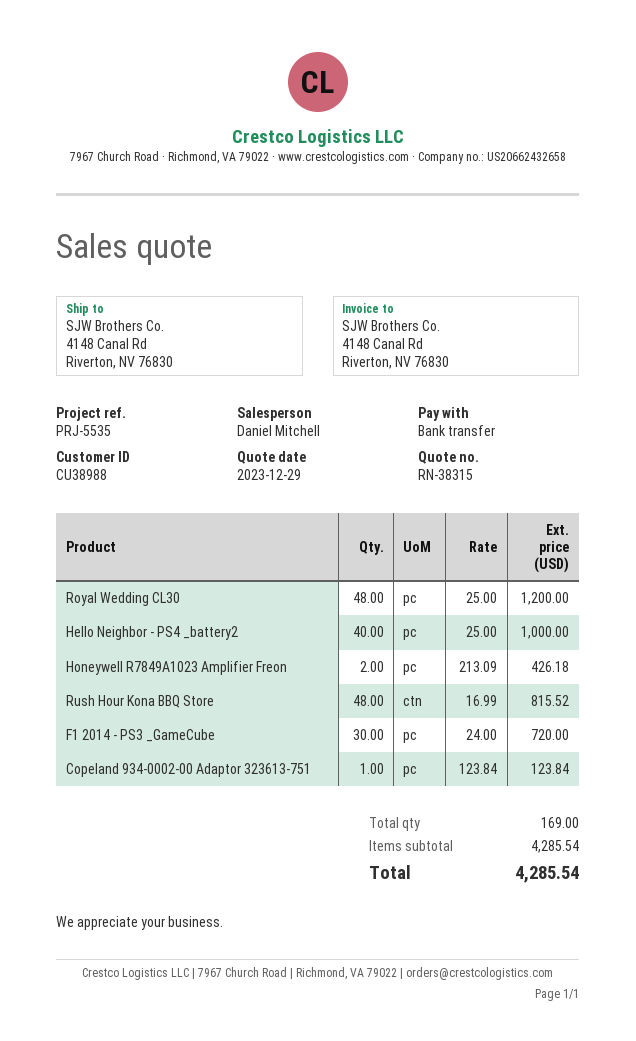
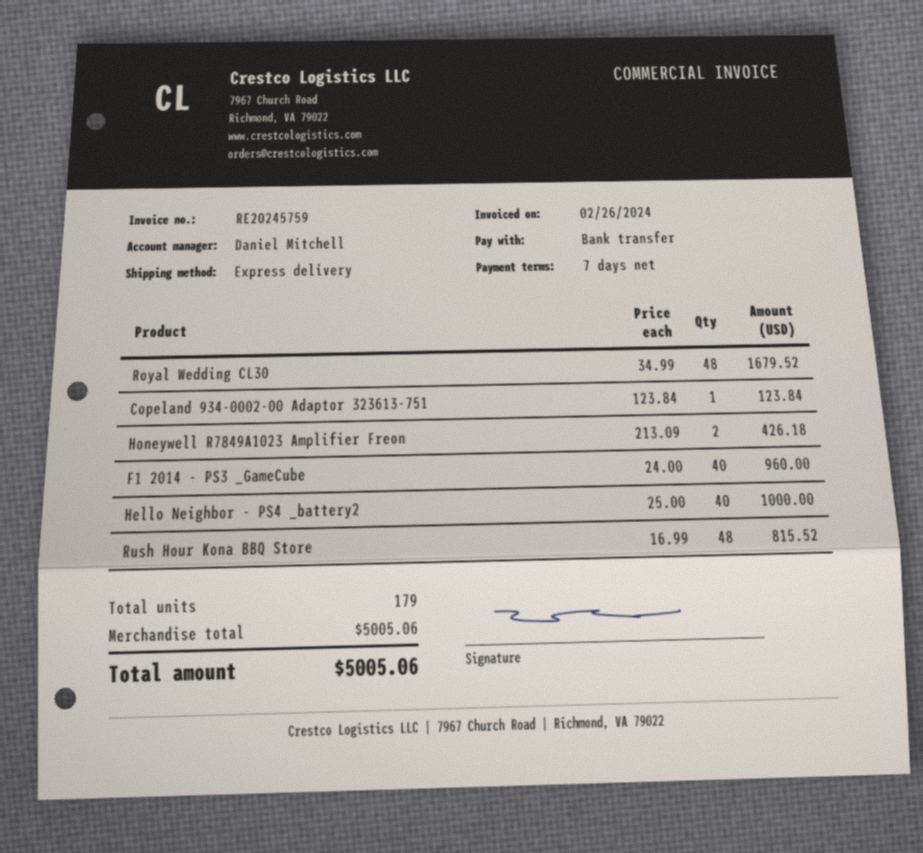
Royal Wedding CL30: 48 x 25.00 = 1200.00 -> 48 x 34.99 = 1679.52
F1 2014 - PS3 _GameCube: 30 x 24.00 = 720.00 -> 40 x 24.00 = 960.00
total quantity: 169 -> 179
subtotal: 4285.54 -> 5005.06
total: 4285.54 -> 5005.06

